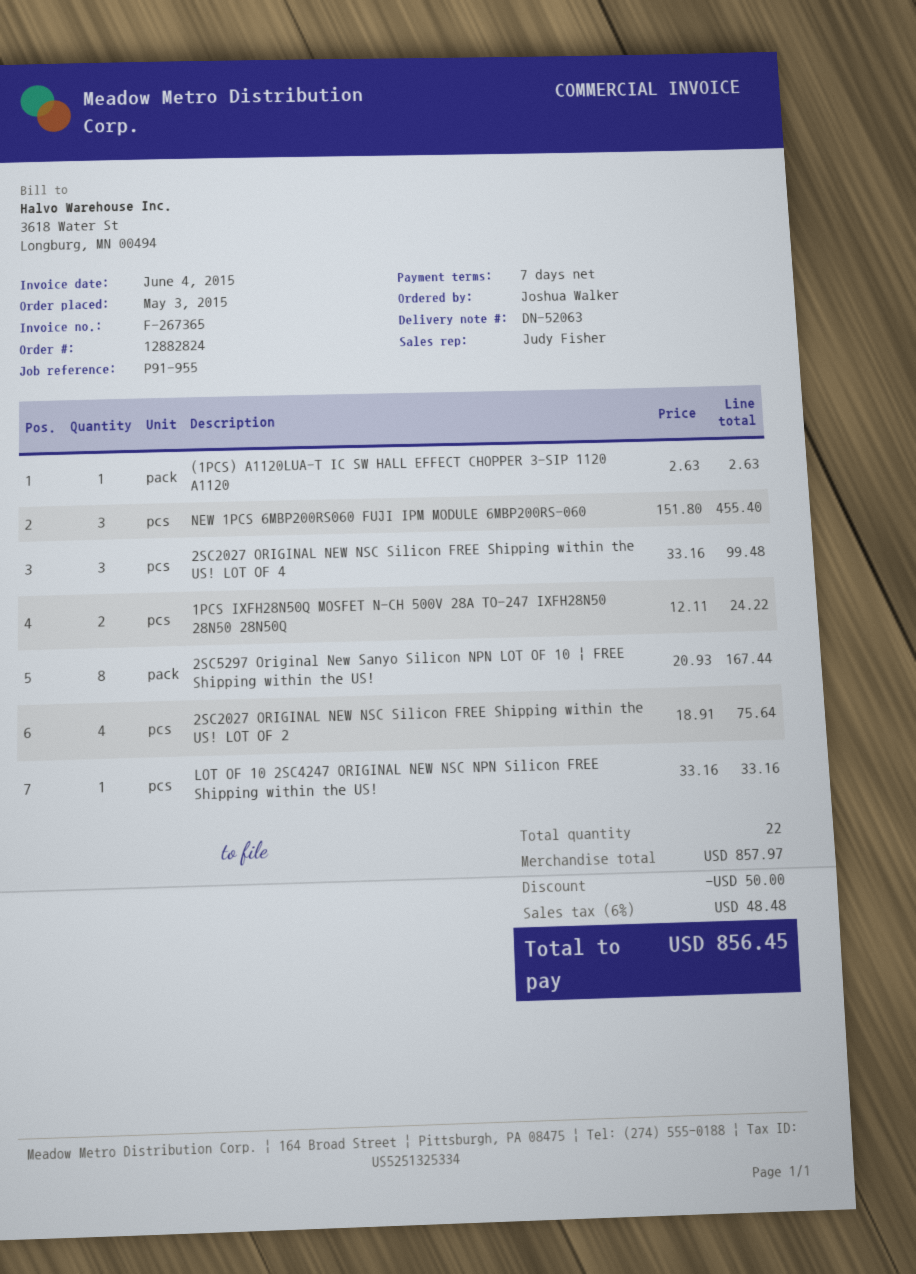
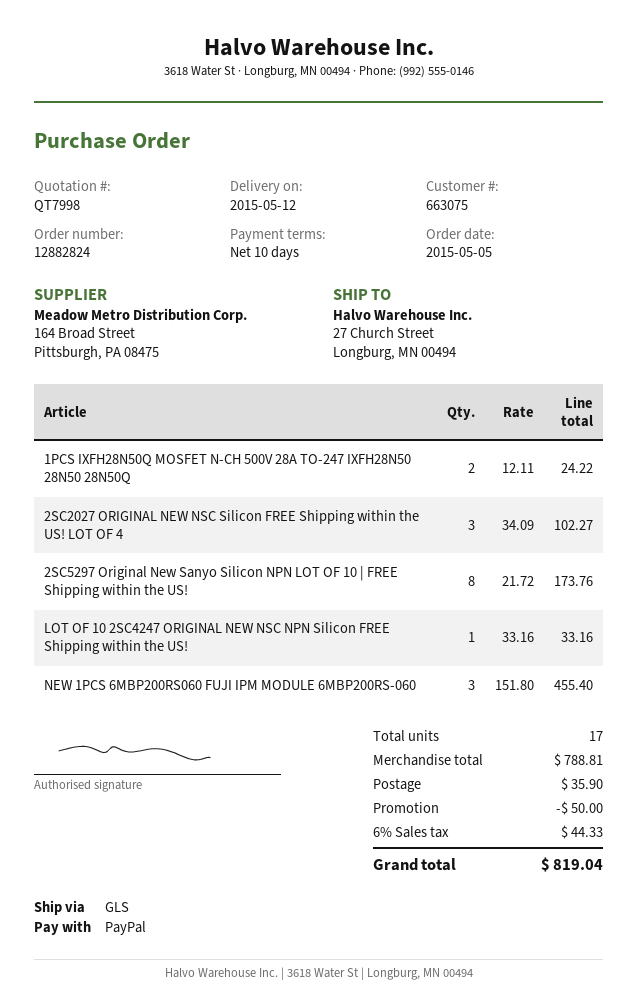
order date: 2015-05-03 -> 2015-05-05
payment terms: 7 days -> 10 days
(1PCS) A1120LUA-T IC SW HALL EFFECT CHOPPER 3-SIP 1120 A1120: 1 x 2.63 = 2.63 -> none
2SC2027 ORIGINAL NEW NSC Silicon FREE Shipping within the US! LOT OF 4: 3 x 33.16 = 99.48 -> 3 x 34.09 = 102.27
2SC5297 Original New Sanyo Silicon NPN LOT OF 10 | FREE Shipping within the US!: 8 x 20.93 = 167.44 -> 8 x 21.72 = 173.76
2SC2027 ORIGINAL NEW NSC Silicon FREE Shipping within the US! LOT OF 2: 4 x 18.91 = 75.64 -> none
total quantity: 22 -> 17
subtotal: 857.97 -> 788.81
shipping: none -> 35.90
tax: 6% = 48.48 -> 6% = 44.33
total: 856.45 -> 819.04

